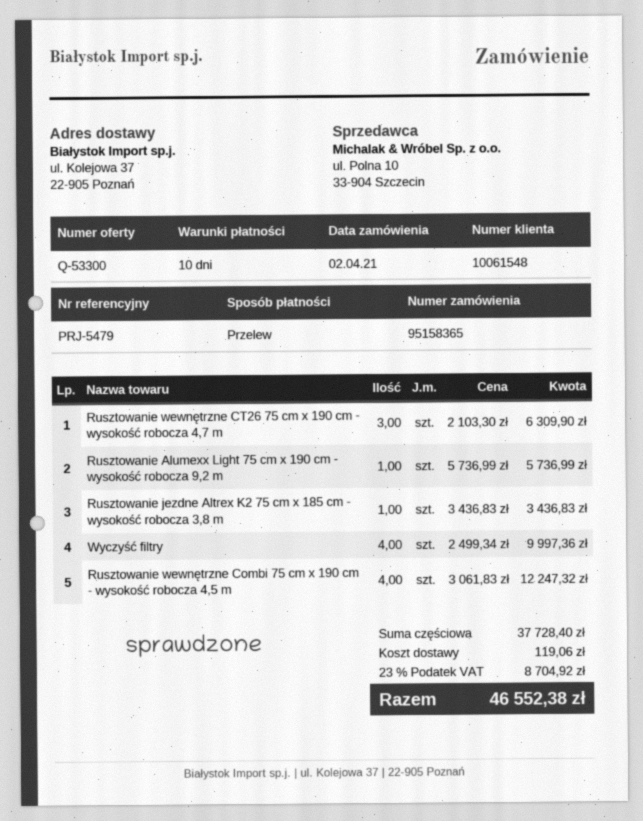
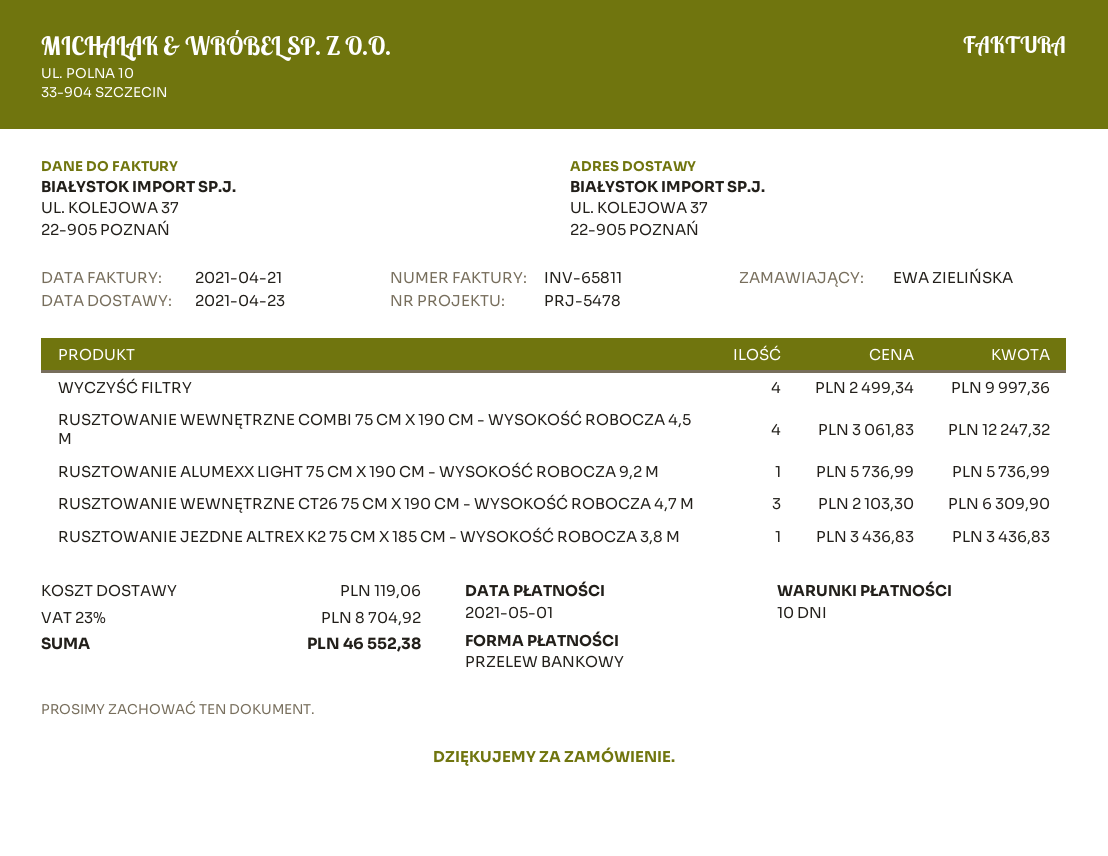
reference: PRJ-5479 -> PRJ-5478

